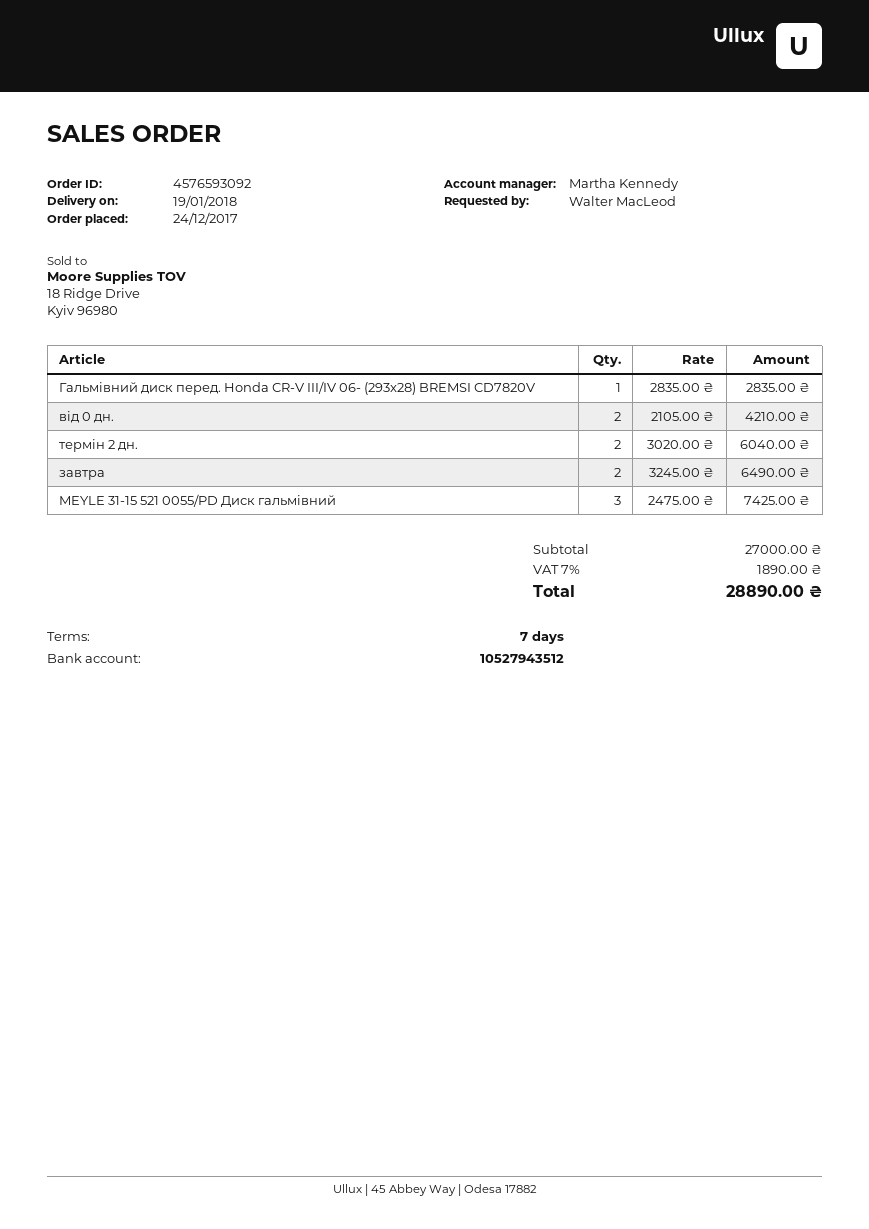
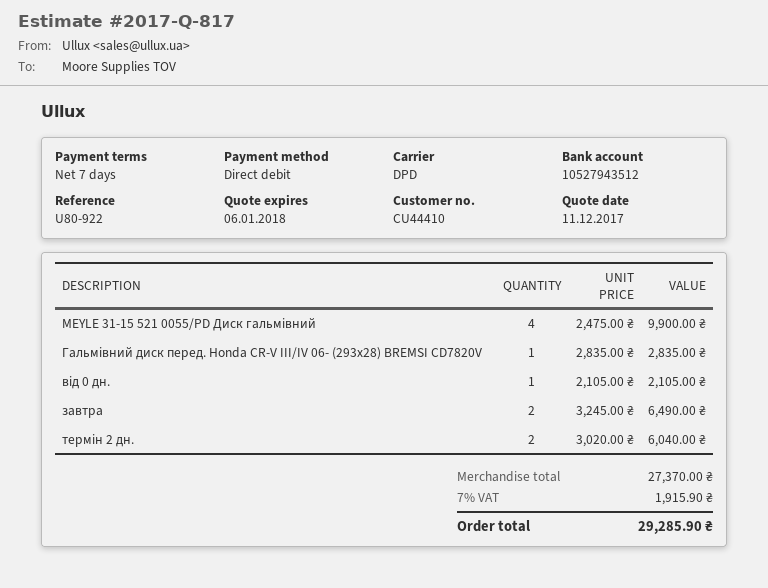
від 0 дн.: 2 x 2105.00 = 4210.00 -> 1 x 2105.00 = 2105.00
MEYLE 31-15 521 0055/PD Диск гальмівний: 3 x 2475.00 = 7425.00 -> 4 x 2475.00 = 9900.00
subtotal: 27000.00 -> 27370.00
tax: 7% = 1890.00 -> 7% = 1915.90
total: 28890.00 -> 29285.90

